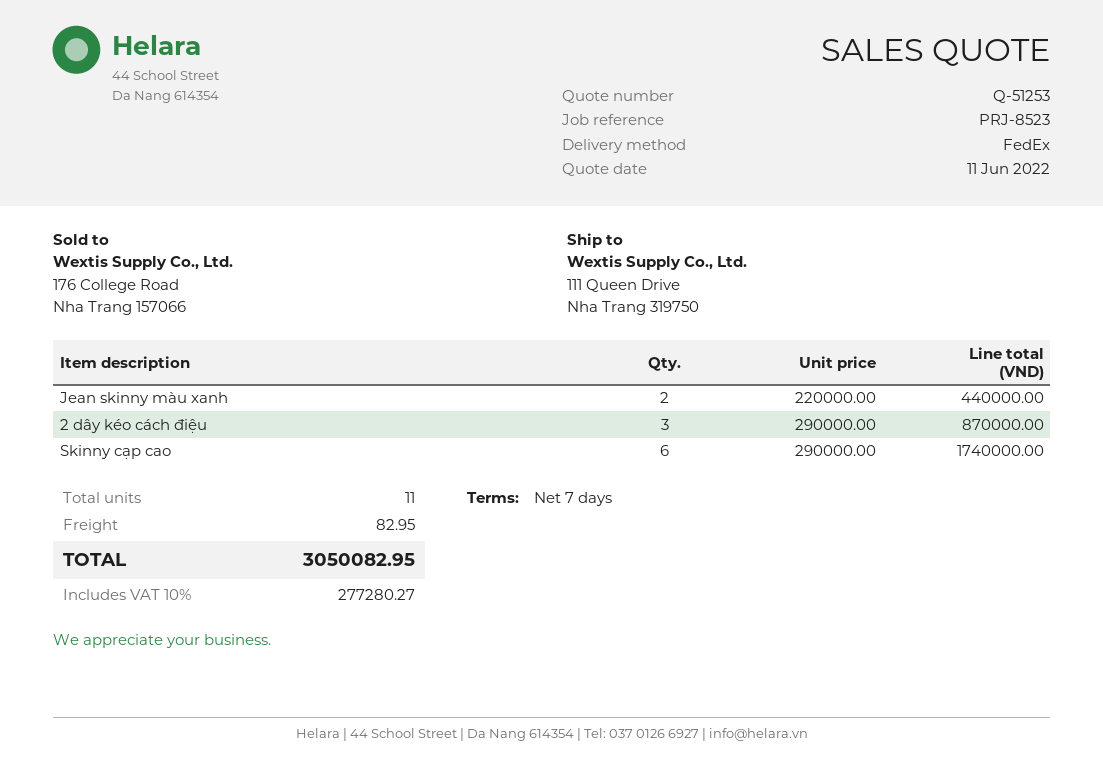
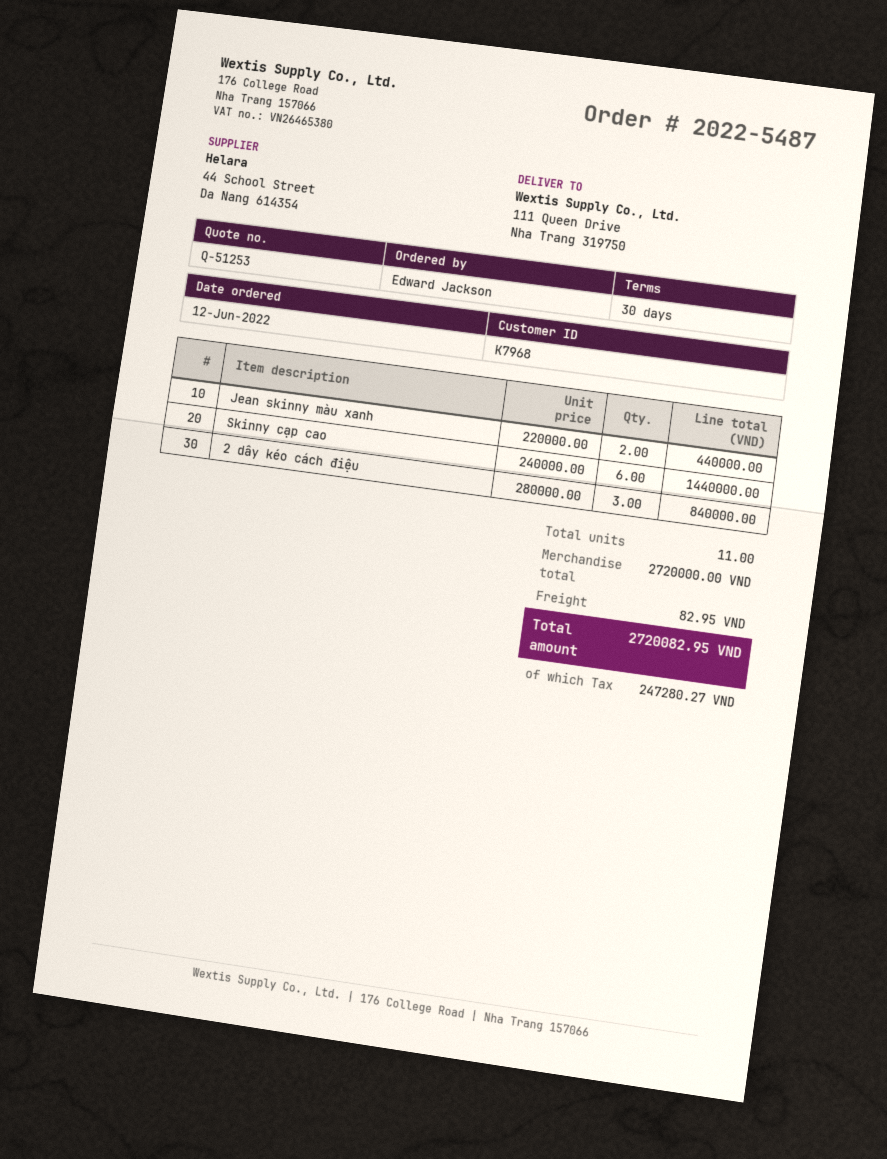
payment terms: 7 days -> 30 days
2 dây kéo cách điệu: 3 x 290000.00 = 870000.00 -> 3 x 280000.00 = 840000.00
Skinny cạp cao: 6 x 290000.00 = 1740000.00 -> 6 x 240000.00 = 1440000.00
tax: 277280.27 -> 247280.27
total: 3050082.95 -> 2720082.95

